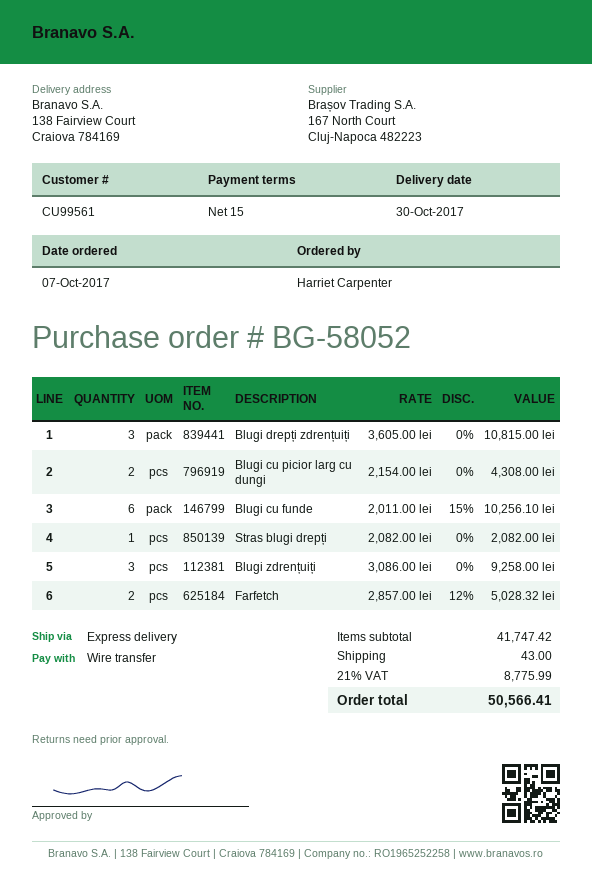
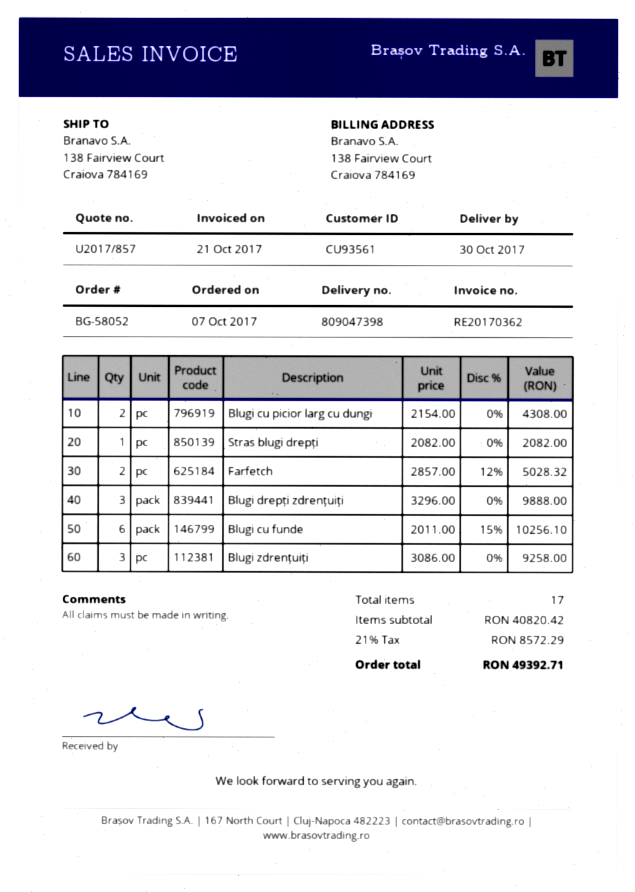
customer number: CU99561 -> CU93561
Blugi drepți zdrențuiți: 3 x 3605.00 = 10815.00 -> 3 x 3296.00 = 9888.00
subtotal: 41747.42 -> 40820.42
shipping: 43.00 -> none
tax: 21% = 8775.99 -> 21% = 8572.29
total: 50566.41 -> 49392.71

